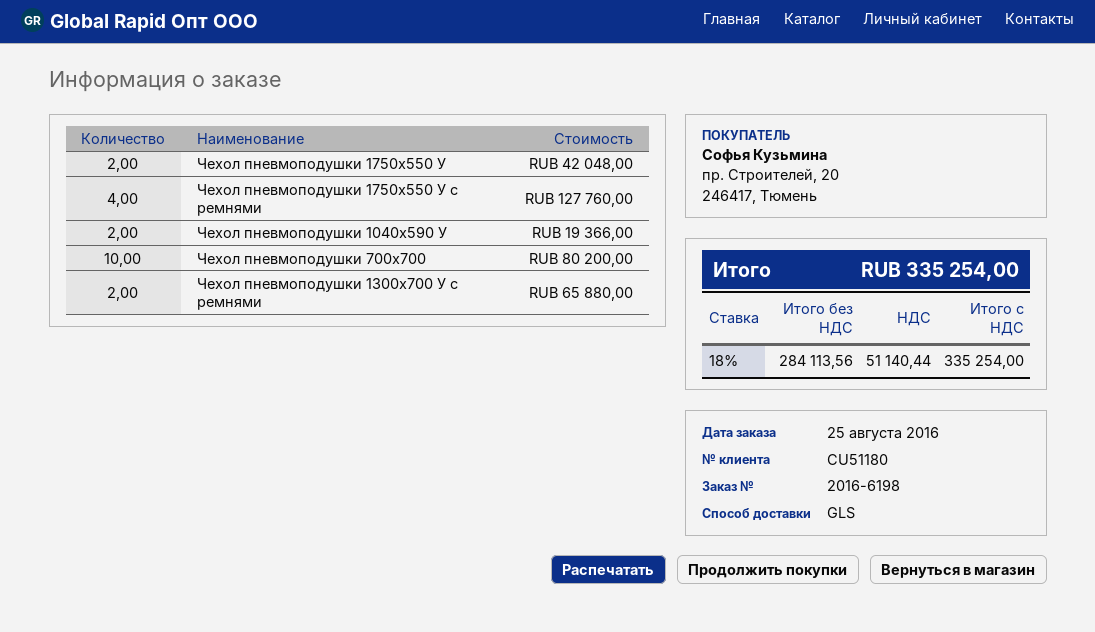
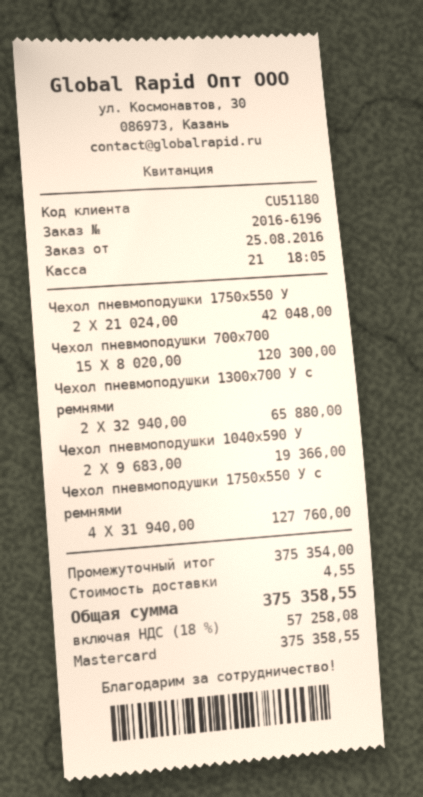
order number: 2016-6198 -> 2016-6196
Чехол пневмоподушки 700х700: 10 for 80200.00 -> 15 for 120300.00
shipping: none -> 4.55
tax: 18% = 51140.44 -> 18% = 57258.08
total: 335254.00 -> 375358.55

